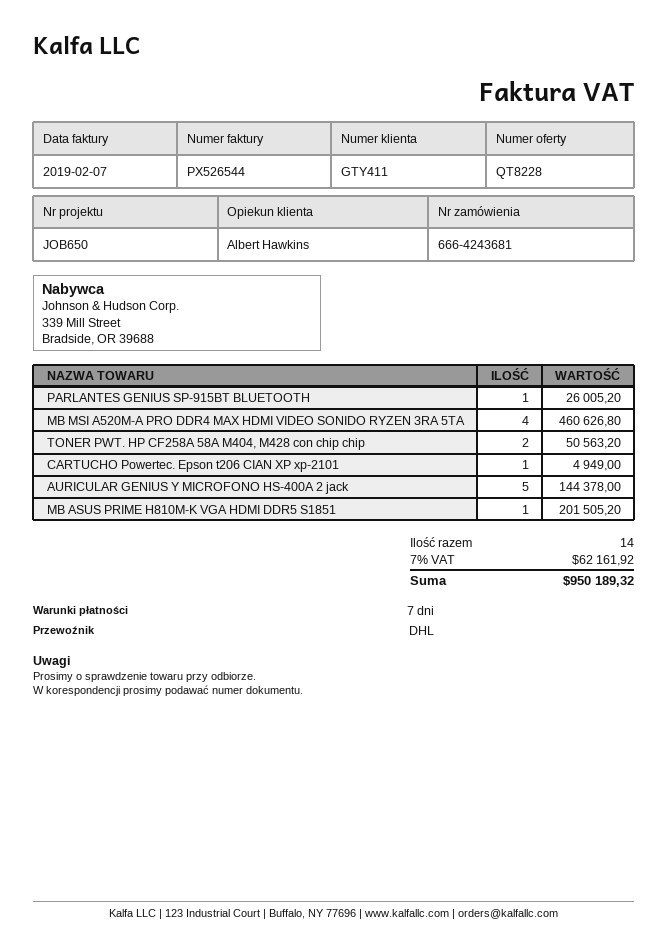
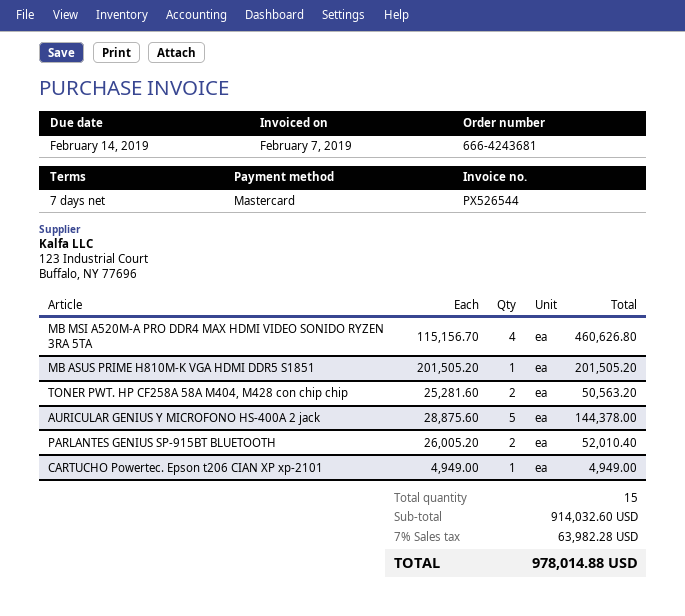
PARLANTES GENIUS SP-915BT BLUETOOTH: 1 for 26005.20 -> 2 for 52010.40
total quantity: 14 -> 15
tax: 7% = 62161.92 -> 7% = 63982.28
total: 950189.32 -> 978014.88

